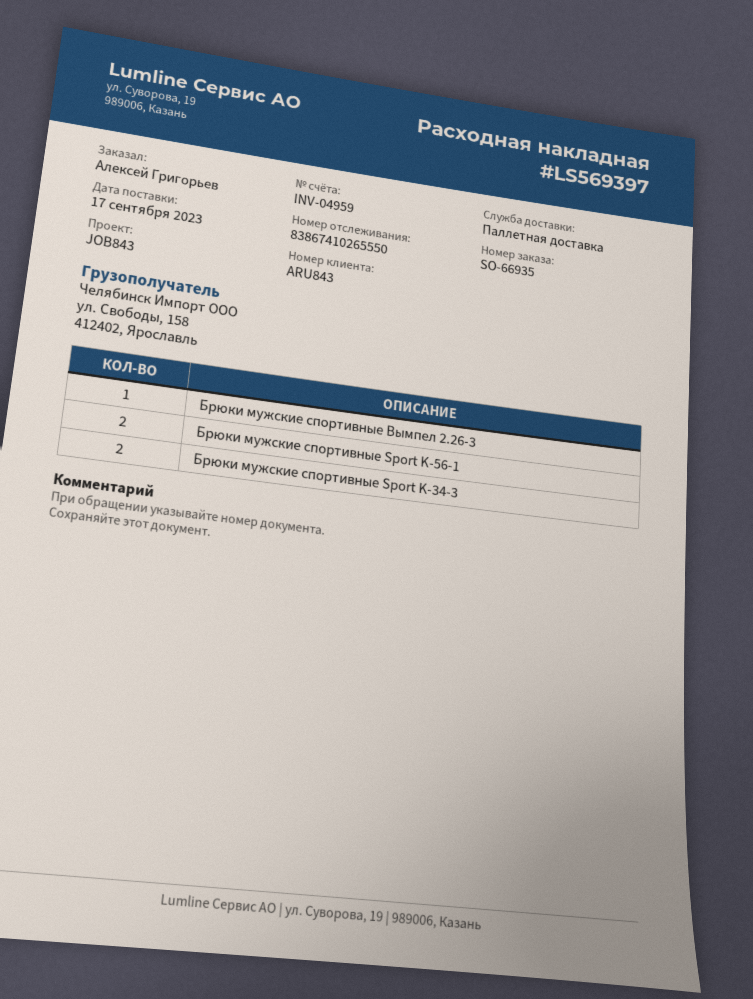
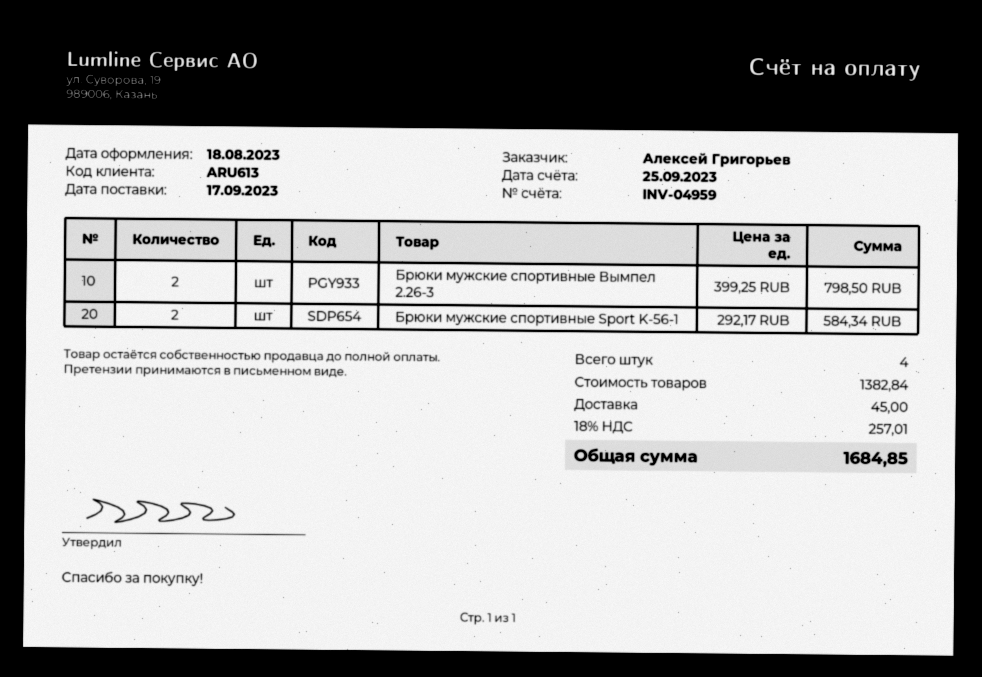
customer number: ARU843 -> ARU613
Брюки мужские спортивные Вымпел 2.26-3: 1 -> 2
Брюки мужские спортивные Sport K-34-3: 2 -> none

